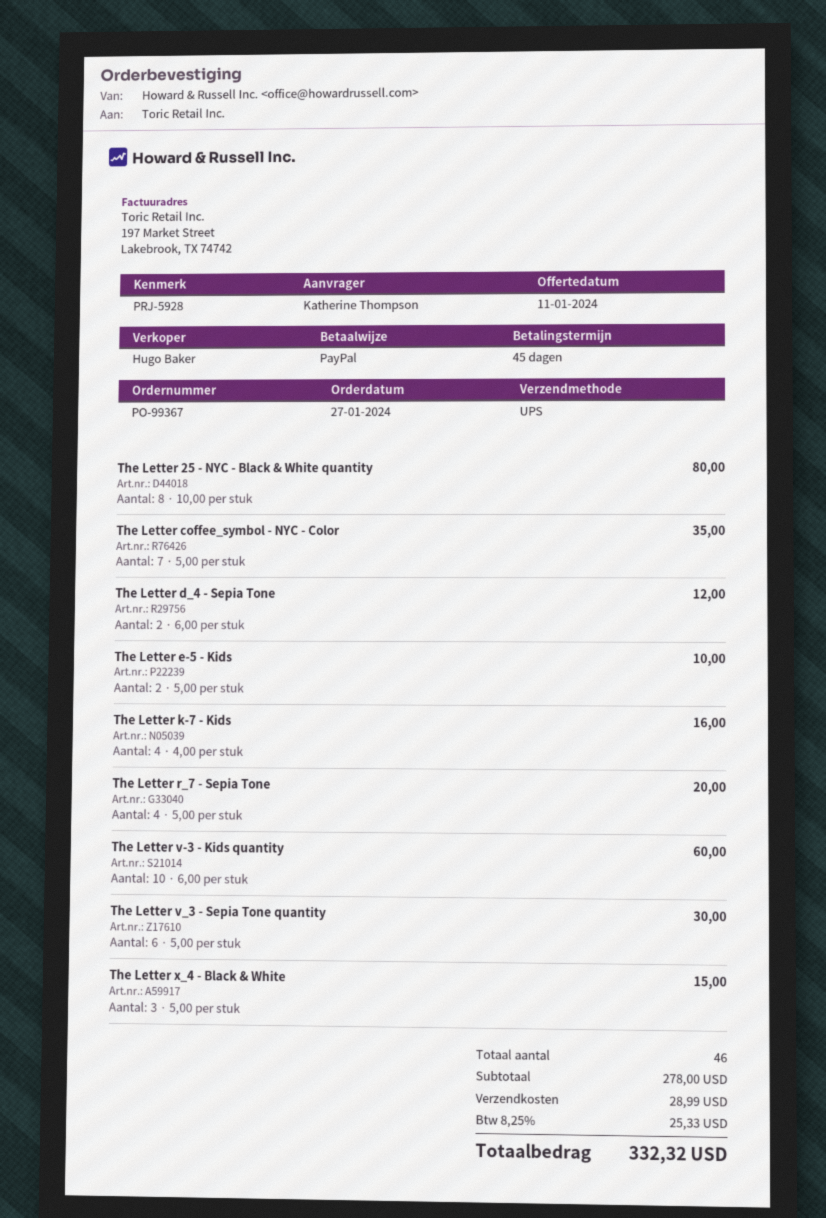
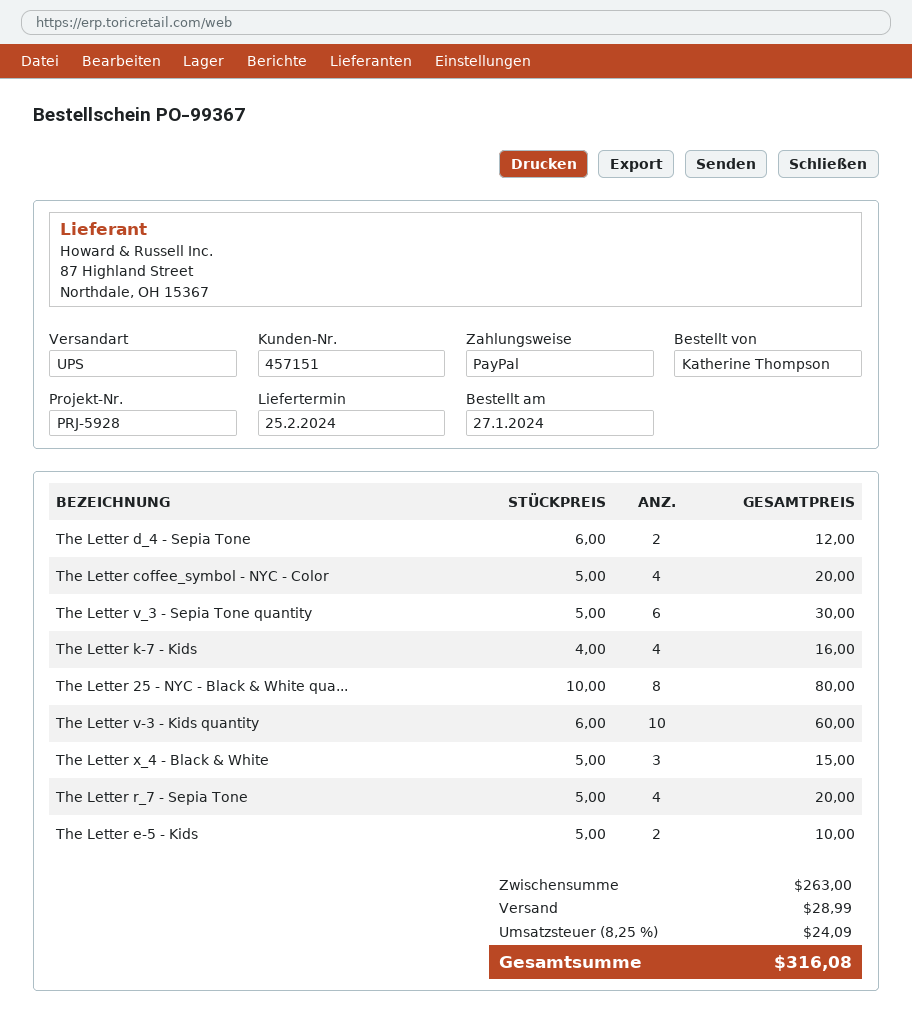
The Letter coffee_symbol - NYC - Color: 7 x 5.00 = 35.00 -> 4 x 5.00 = 20.00
subtotal: 278.00 -> 263.00
tax: 8.25% = 25.33 -> 8.25% = 24.09
total: 332.32 -> 316.08

